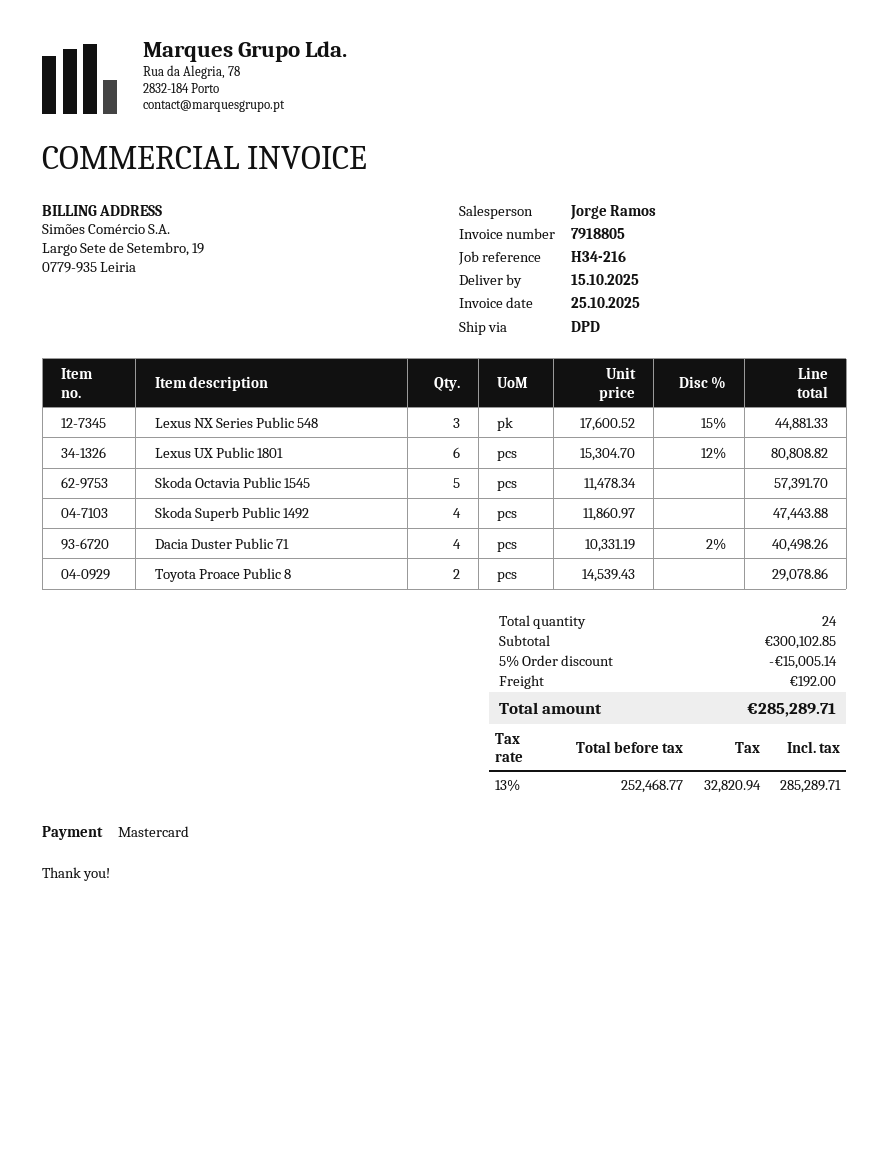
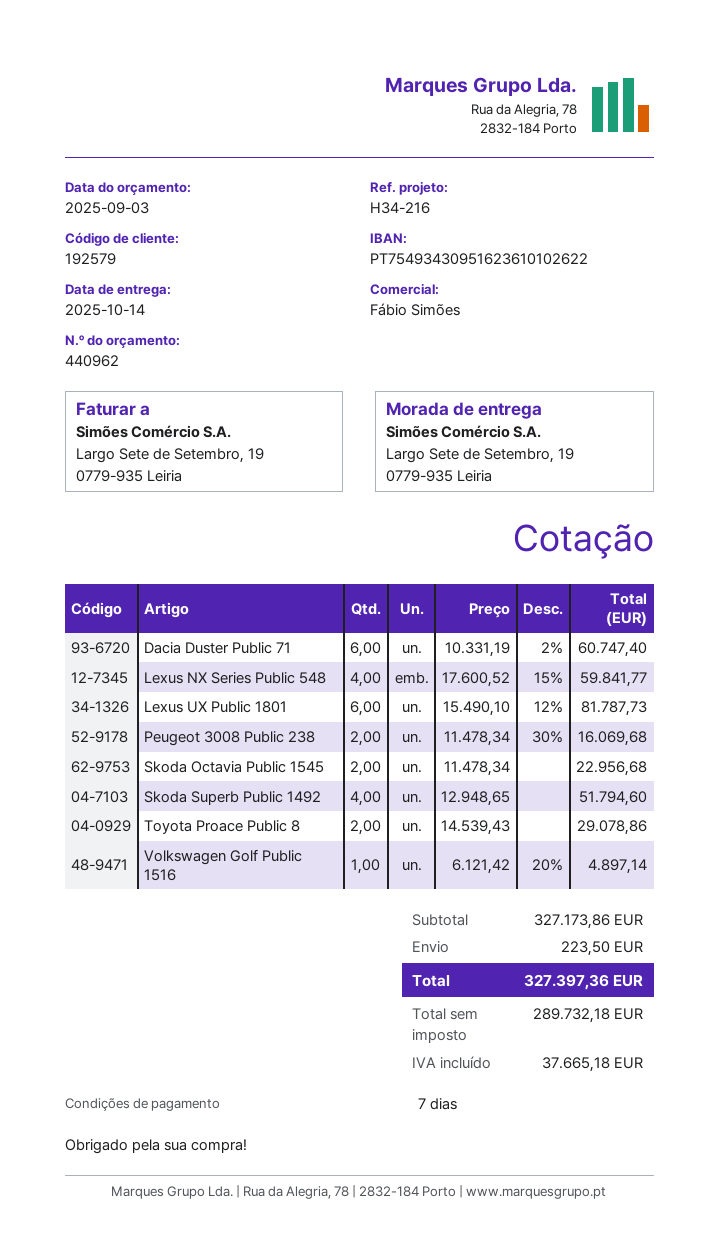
delivery date: 2025-10-15 -> 2025-10-14
sales rep: Jorge Ramos -> Fábio Simões
Lexus NX Series Public 548: 3 x 17600.52 - 15% = 44881.33 -> 4 x 17600.52 - 15% = 59841.77
Lexus UX Public 1801: 6 x 15304.70 - 12% = 80808.82 -> 6 x 15490.10 - 12% = 81787.73
Skoda Octavia Public 1545: 5 x 11478.34 = 57391.70 -> 2 x 11478.34 = 22956.68
Skoda Superb Public 1492: 4 x 11860.97 = 47443.88 -> 4 x 12948.65 = 51794.60
Dacia Duster Public 71: 4 x 10331.19 - 2% = 40498.26 -> 6 x 10331.19 - 2% = 60747.40
Peugeot 3008 Public 238: none -> 2 x 11478.34 - 30% = 16069.68
Volkswagen Golf Public 1516: none -> 1 x 6121.42 - 20% = 4897.14
subtotal: 300102.85 -> 327173.86
discount: 5% = 15005.14 -> none
shipping: 192.00 -> 223.50
net: 252468.77 -> 289732.18
tax: 32820.94 -> 37665.18
total: 285289.71 -> 327397.36

